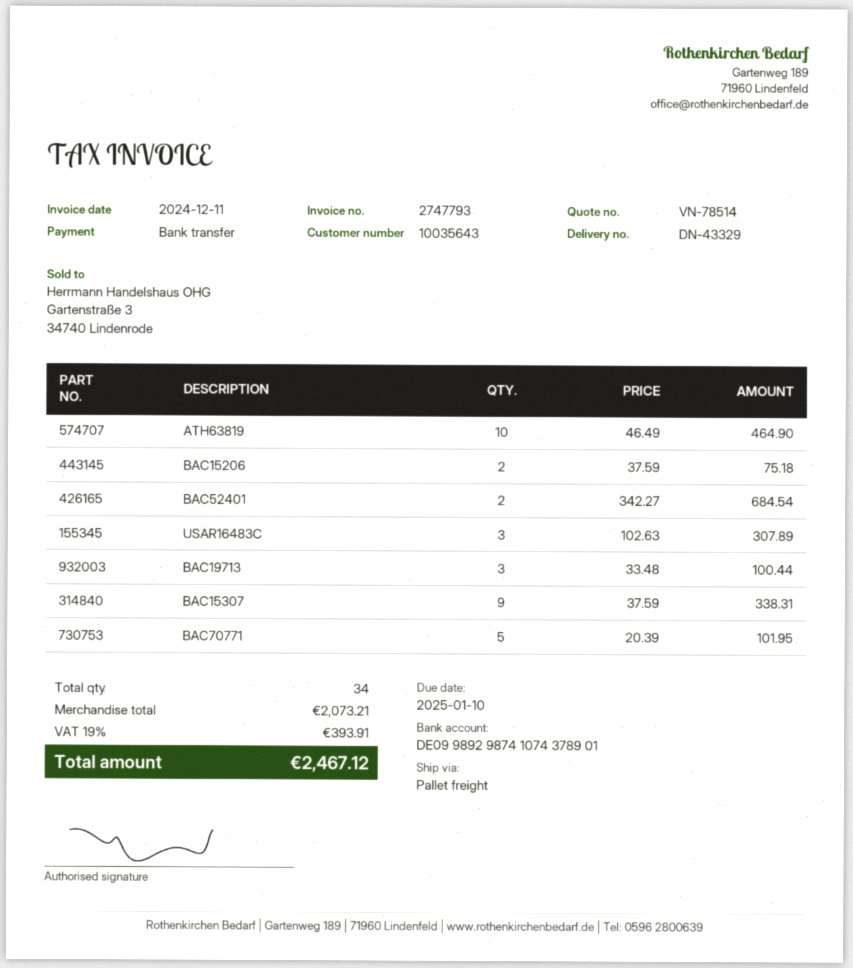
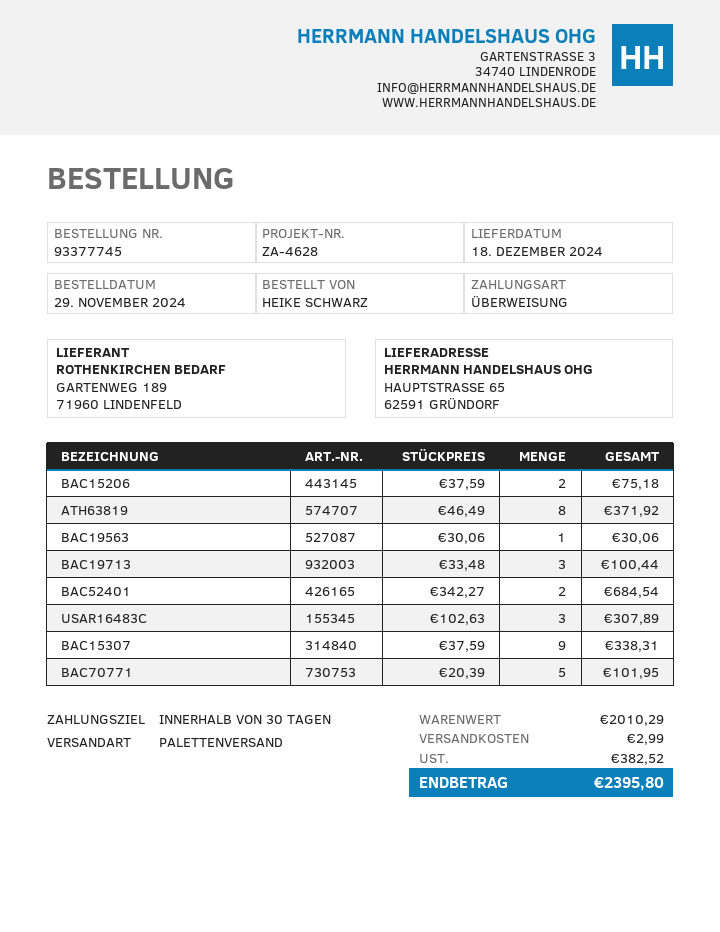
ATH63819: 10 x 46.49 = 464.90 -> 8 x 46.49 = 371.92
BAC19563: none -> 1 x 30.06 = 30.06
subtotal: 2073.21 -> 2010.29
shipping: none -> 2.99
tax: 393.91 -> 382.52
total: 2467.12 -> 2395.80

